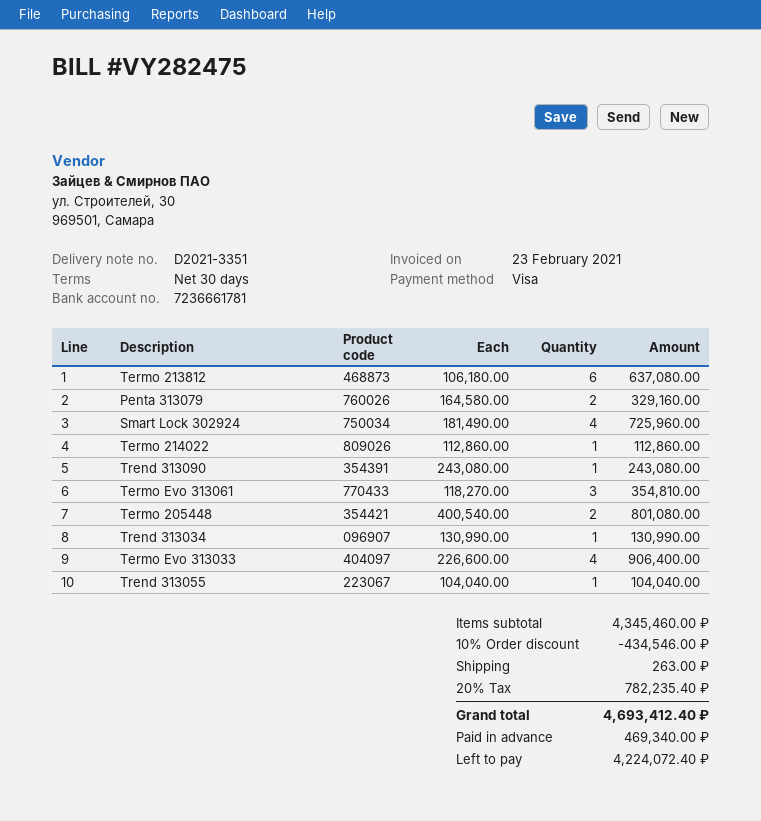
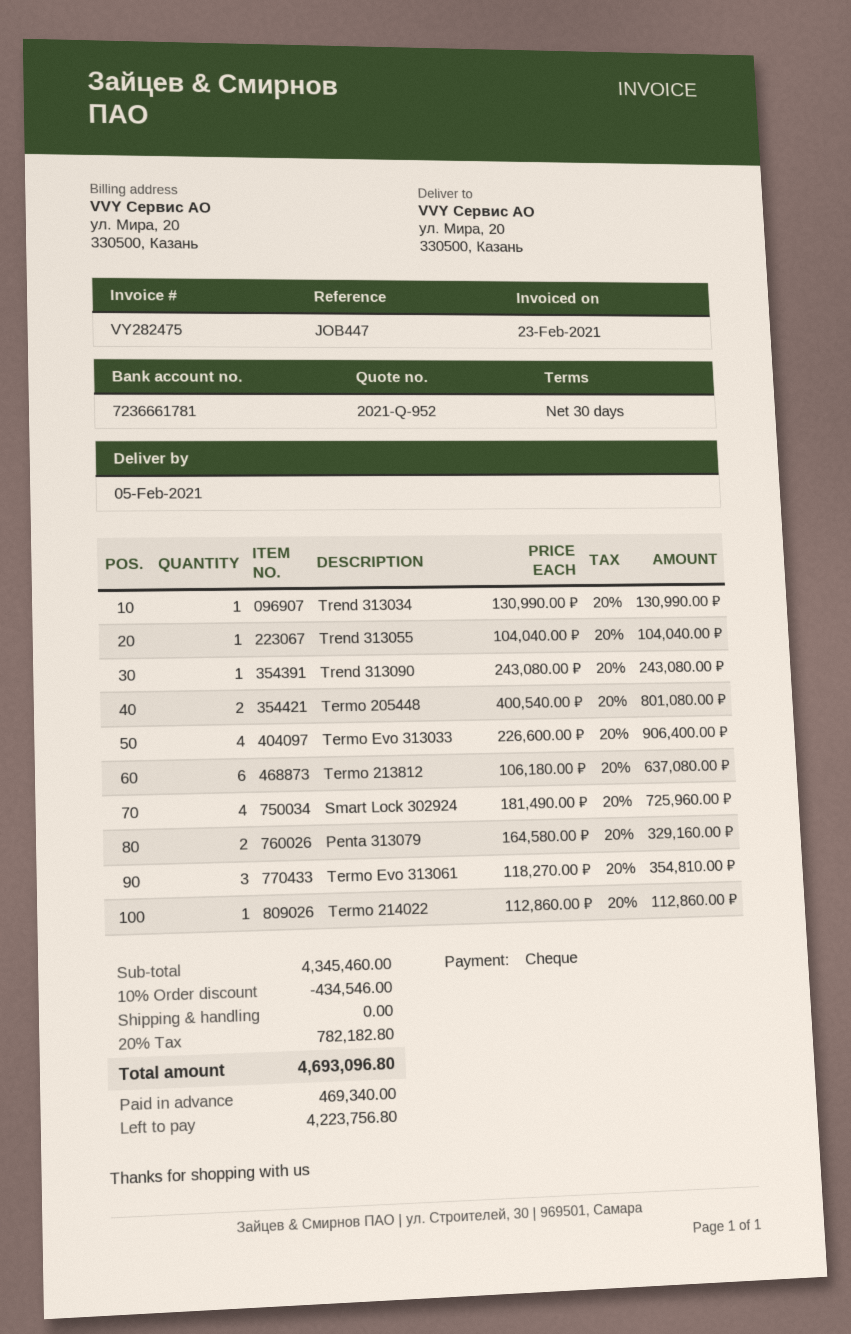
payment method: Visa -> cheque
shipping: 263.00 -> 0.00
tax: 20% = 782235.40 -> 20% = 782182.80
total: 4693412.40 -> 4693096.80
balance: 4224072.40 -> 4223756.80

